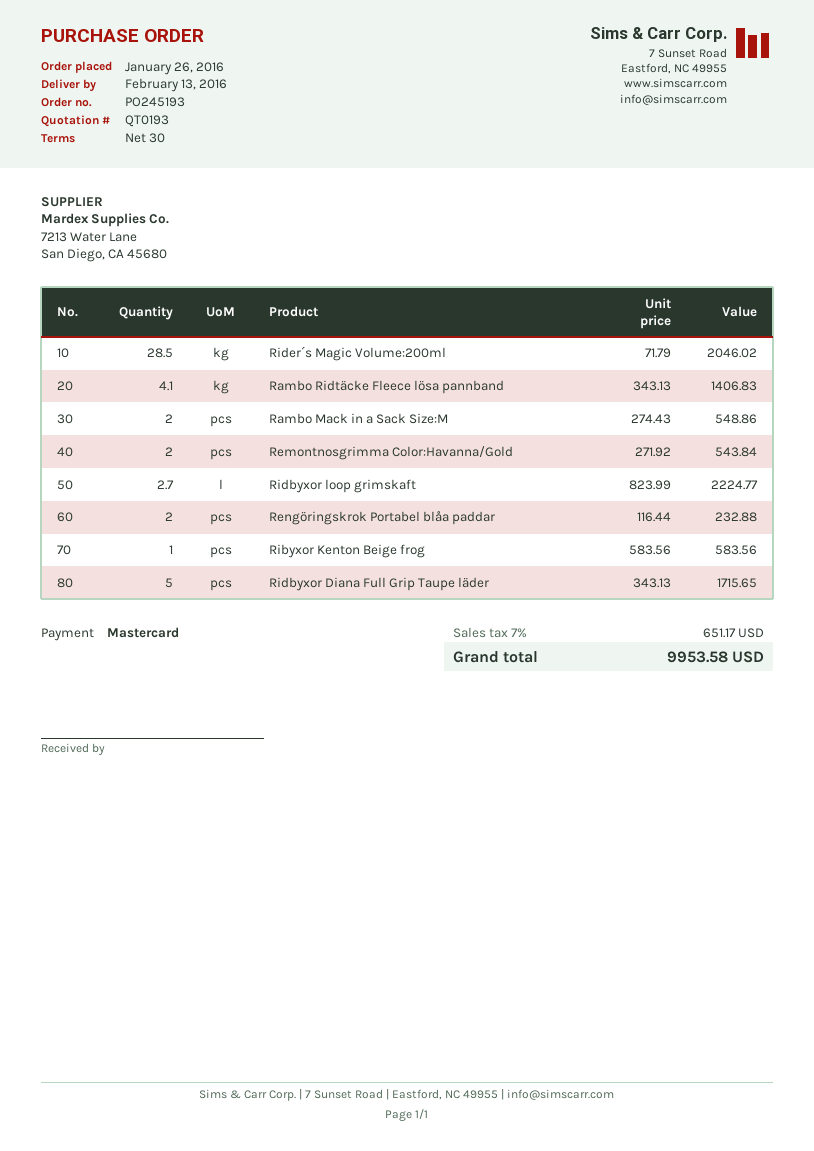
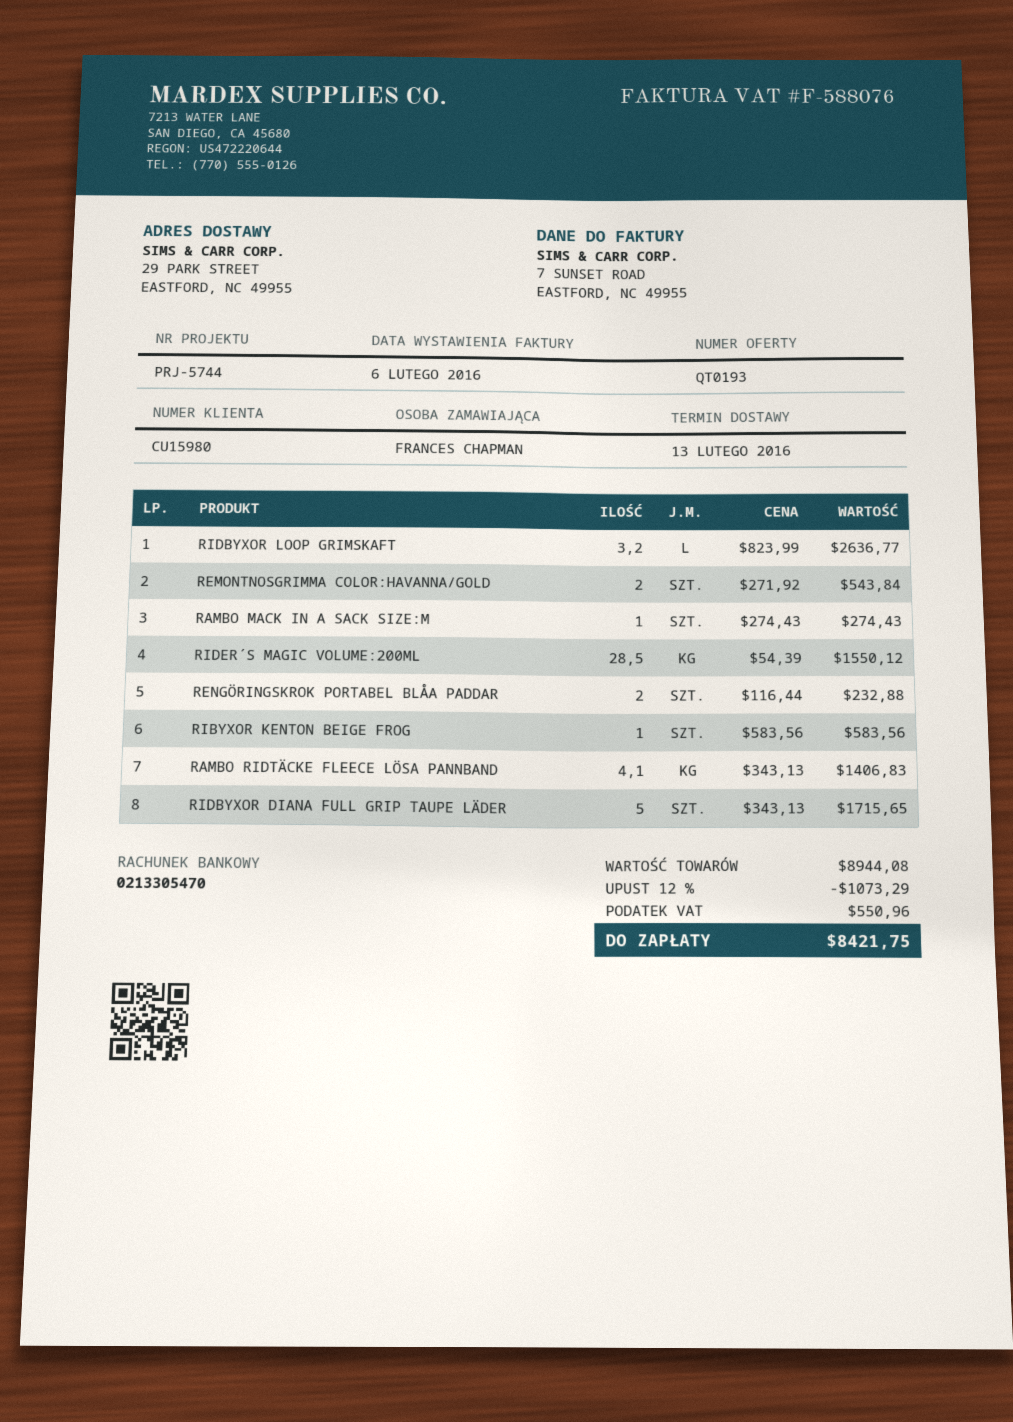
Rider´s Magic Volume:200ml: 28.5 x 71.79 = 2046.02 -> 28.5 x 54.39 = 1550.12
Rambo Mack in a Sack Size:M: 2 x 274.43 = 548.86 -> 1 x 274.43 = 274.43
Ridbyxor loop grimskaft: 2.7 x 823.99 = 2224.77 -> 3.2 x 823.99 = 2636.77
discount: none -> 12% = 1073.29
tax: 651.17 -> 550.96
total: 9953.58 -> 8421.75

